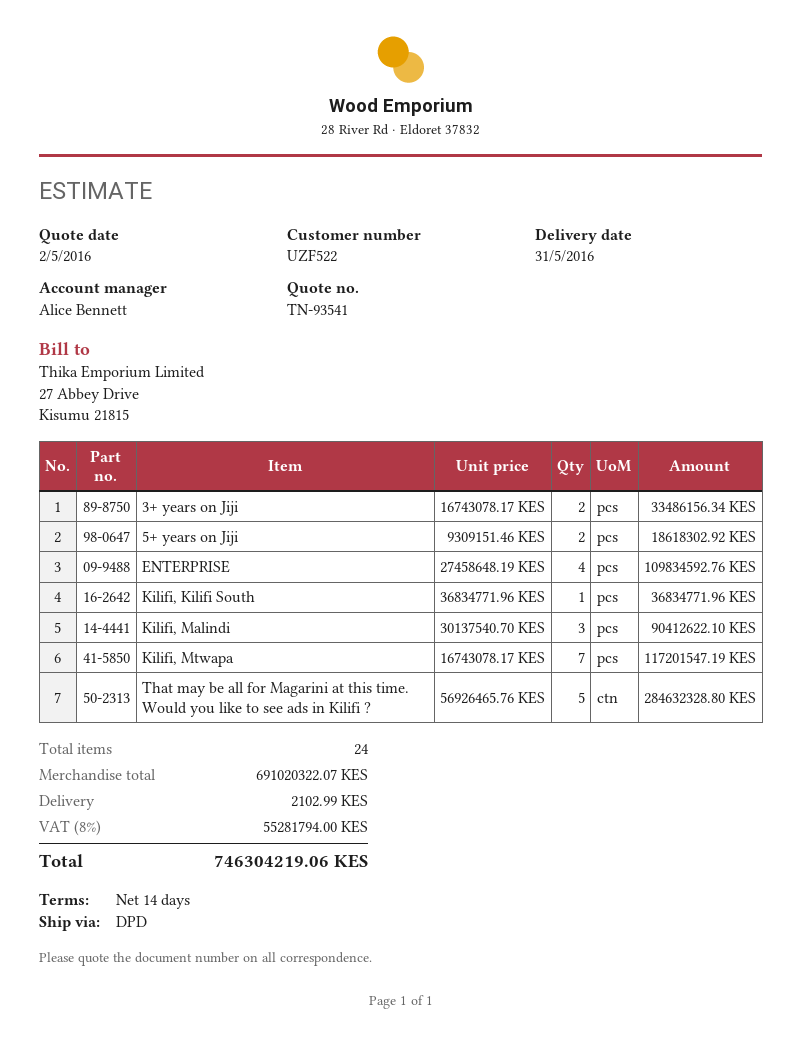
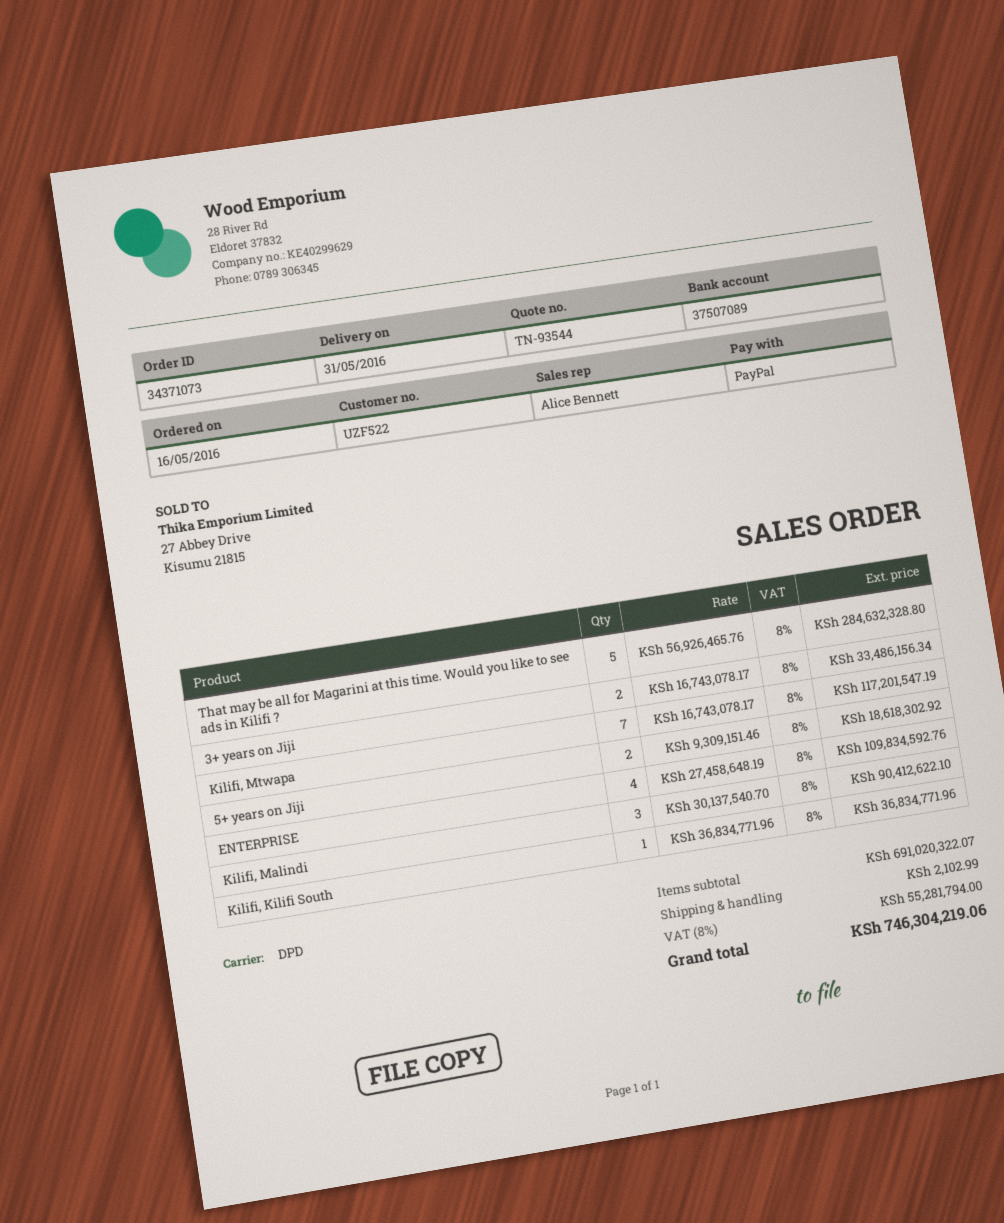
quote number: TN-93541 -> TN-93544

